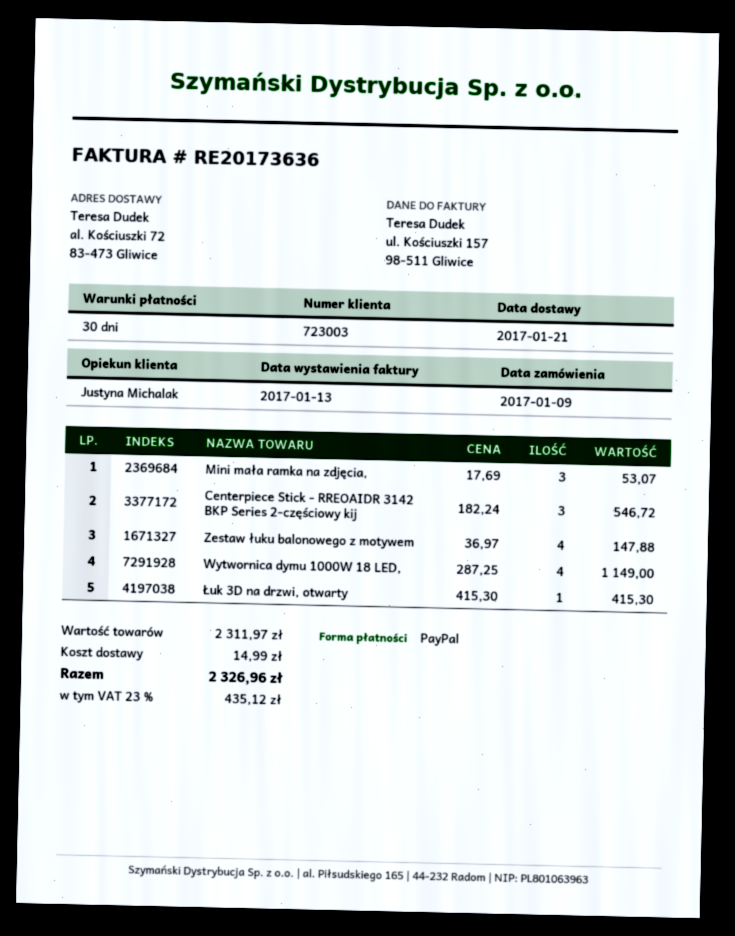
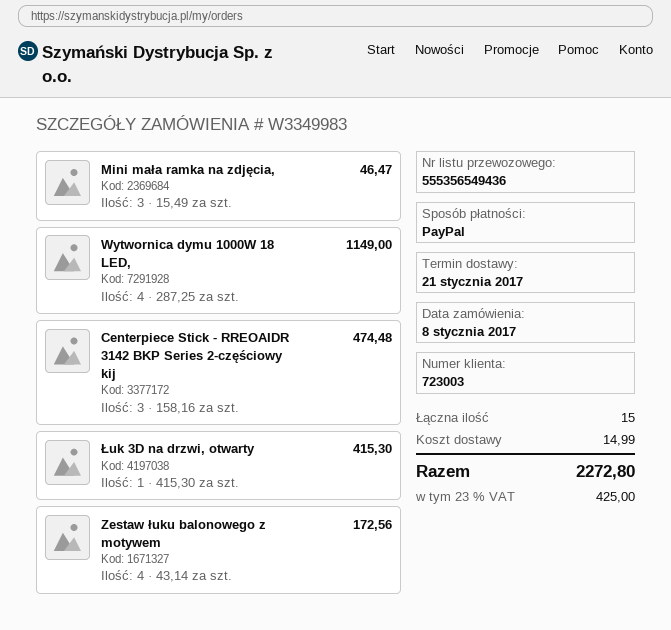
order date: 2017-01-09 -> 2017-01-08
Mini mała ramka na zdjęcia,: 3 x 17.69 = 53.07 -> 3 x 15.49 = 46.47
Centerpiece Stick - RREOAIDR 3142 BKP Series 2-częściowy kij: 3 x 182.24 = 546.72 -> 3 x 158.16 = 474.48
Zestaw łuku balonowego z motywem: 4 x 36.97 = 147.88 -> 4 x 43.14 = 172.56
tax: 23% = 435.12 -> 23% = 425.00
total: 2326.96 -> 2272.80

